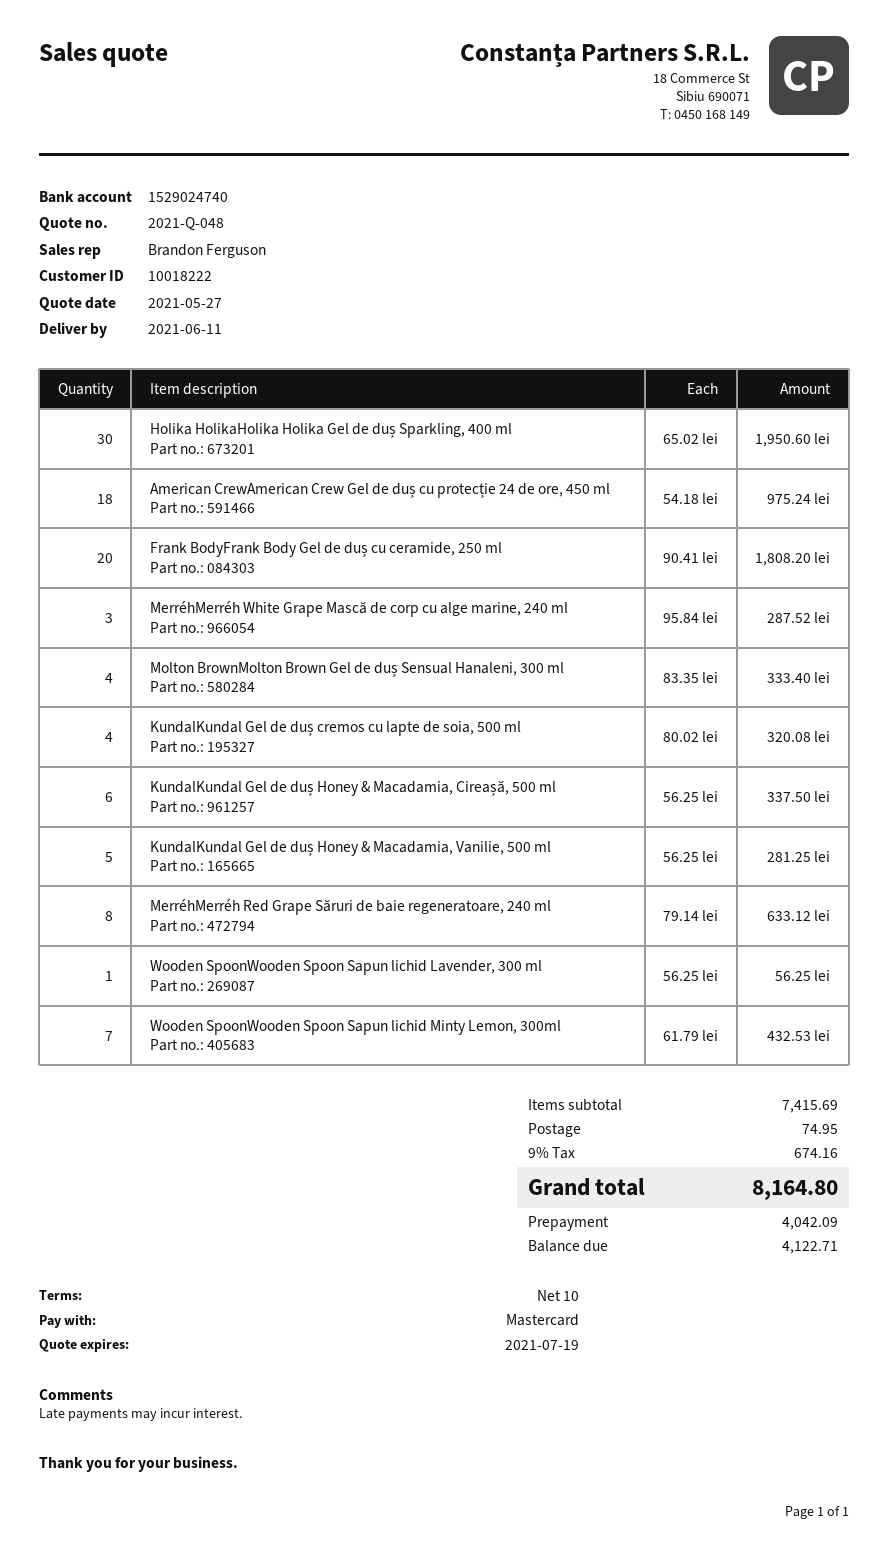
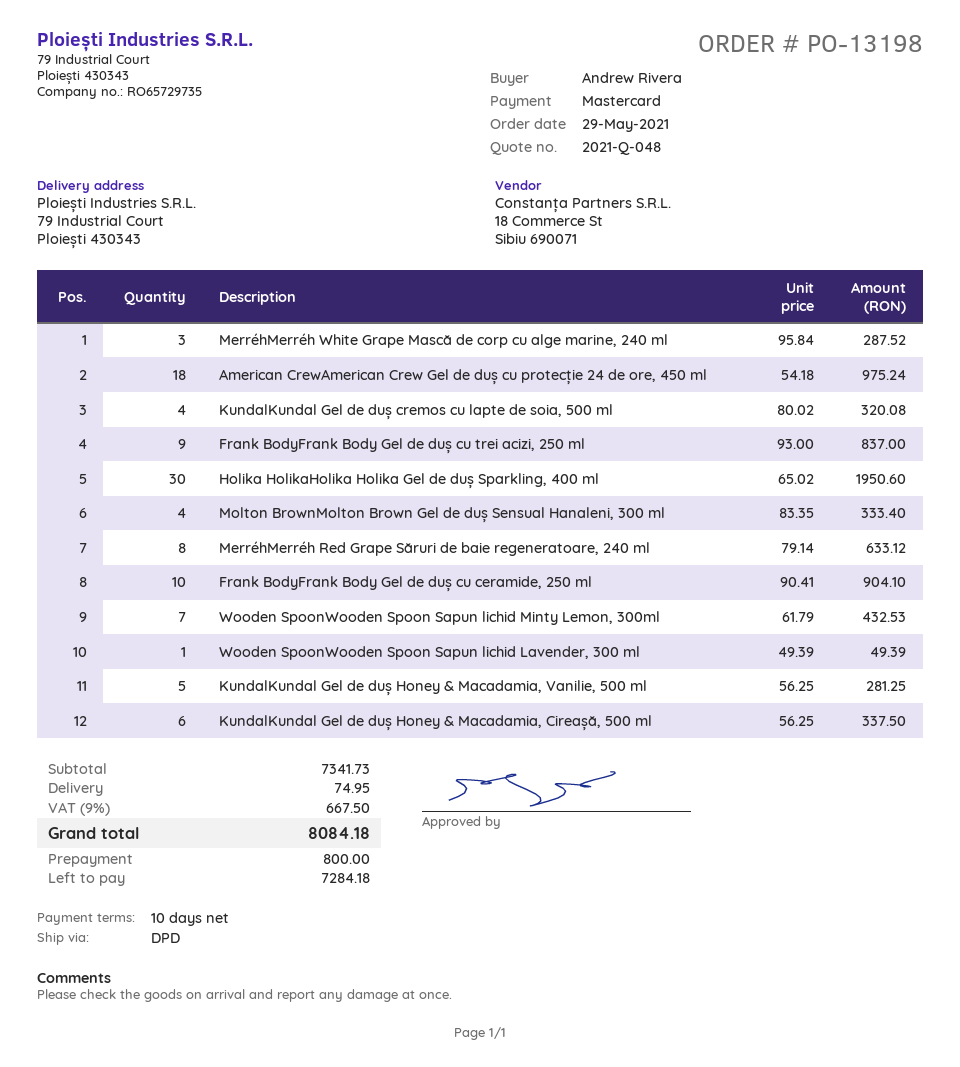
Frank BodyFrank Body Gel de duș cu ceramide, 250 ml: 20 x 90.41 = 1808.20 -> 10 x 90.41 = 904.10
Wooden SpoonWooden Spoon Sapun lichid Lavender, 300 ml: 1 x 56.25 = 56.25 -> 1 x 49.39 = 49.39
Frank BodyFrank Body Gel de duș cu trei acizi, 250 ml: none -> 9 x 93.00 = 837.00
subtotal: 7415.69 -> 7341.73
tax: 9% = 674.16 -> 9% = 667.50
total: 8164.80 -> 8084.18
deposit: 4042.09 -> 800.00
balance: 4122.71 -> 7284.18

